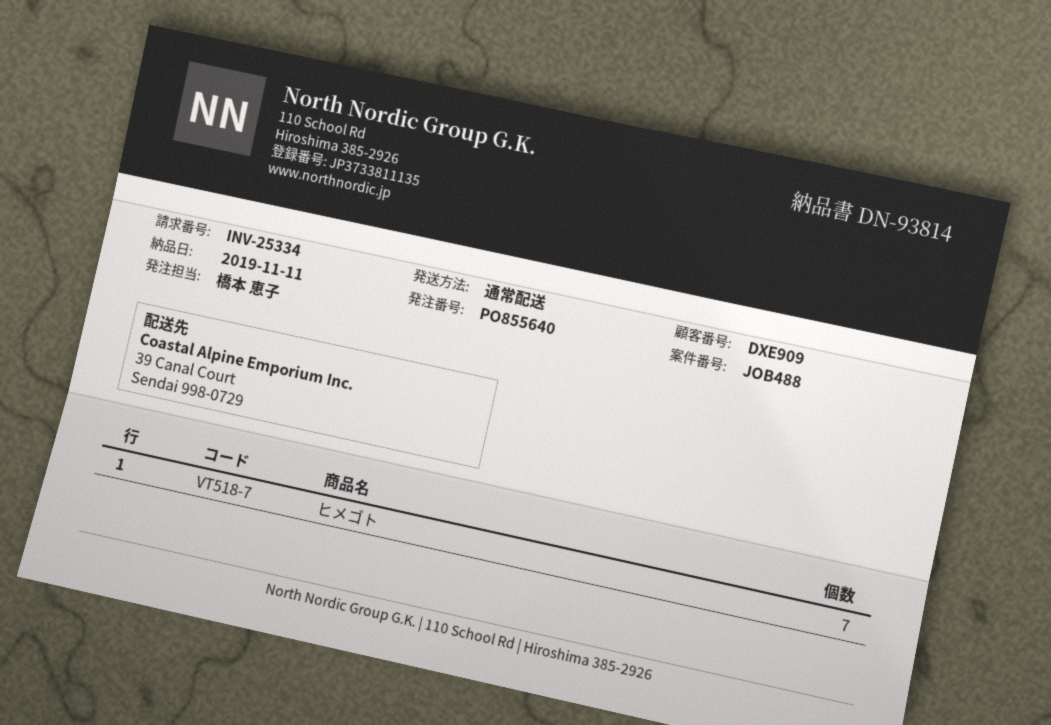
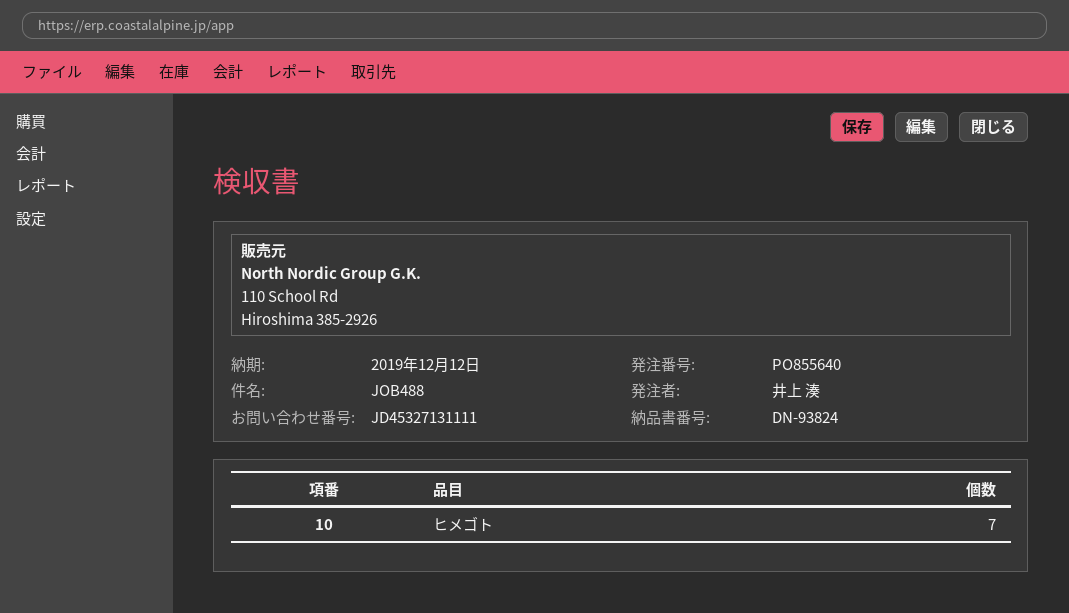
delivery note number: DN-93814 -> DN-93824
delivery date: 2019-11-11 -> 2019-12-12
ordered by: 橋本 恵子 -> 井上 湊

